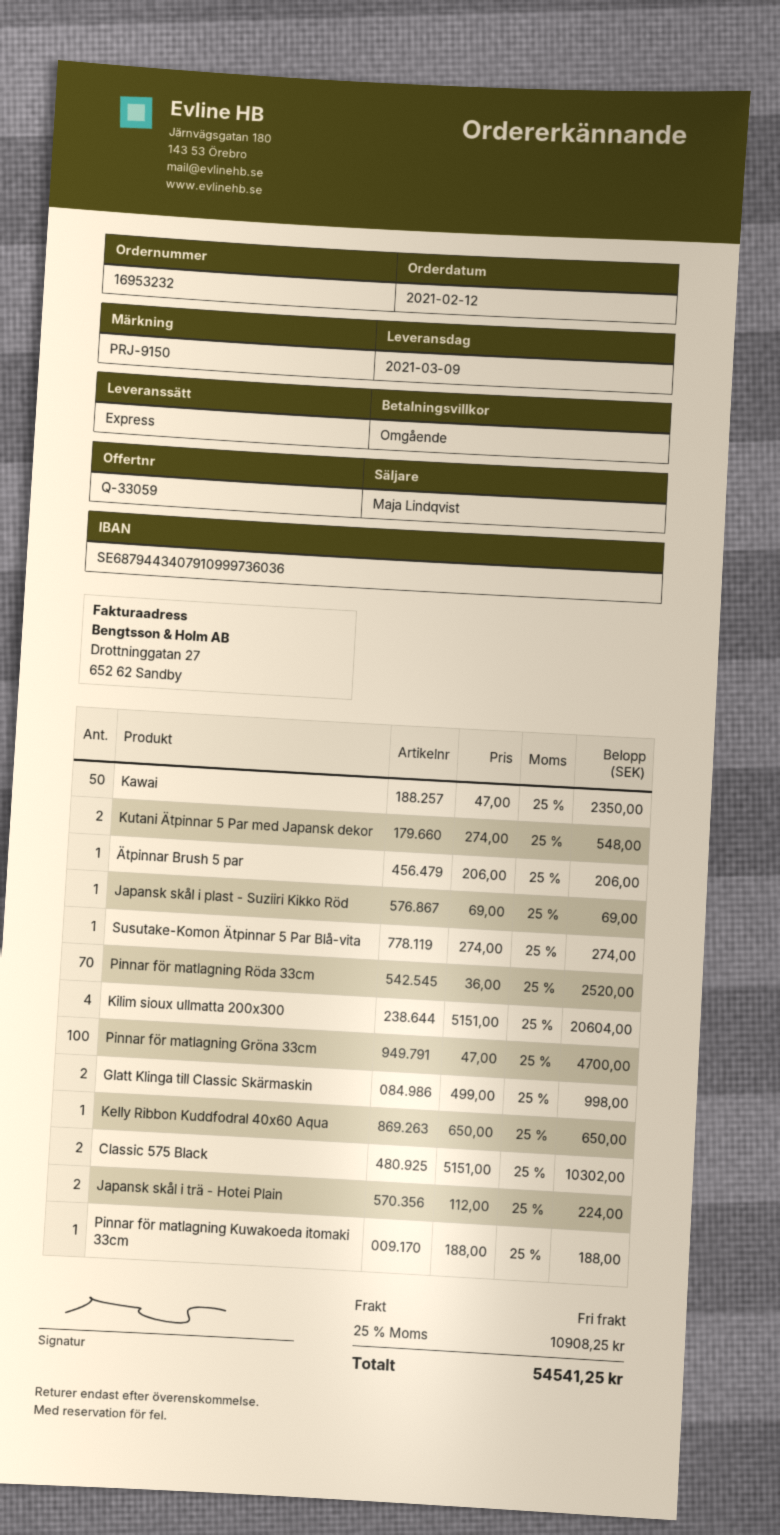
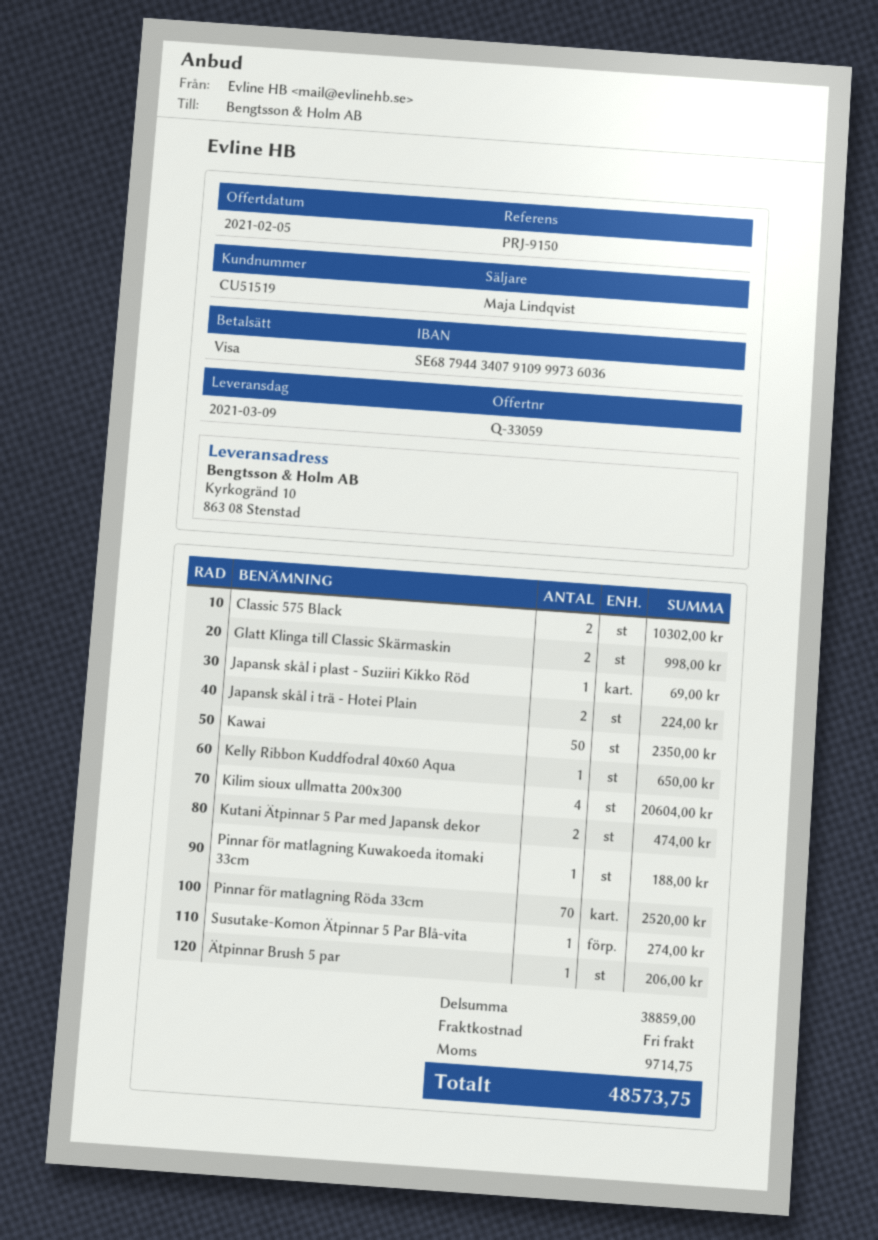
Kutani Ätpinnar 5 Par med Japansk dekor: 2 for 548.00 -> 2 for 474.00
Pinnar för matlagning Gröna 33cm: 100 for 4700.00 -> none
tax: 10908.25 -> 9714.75
total: 54541.25 -> 48573.75

